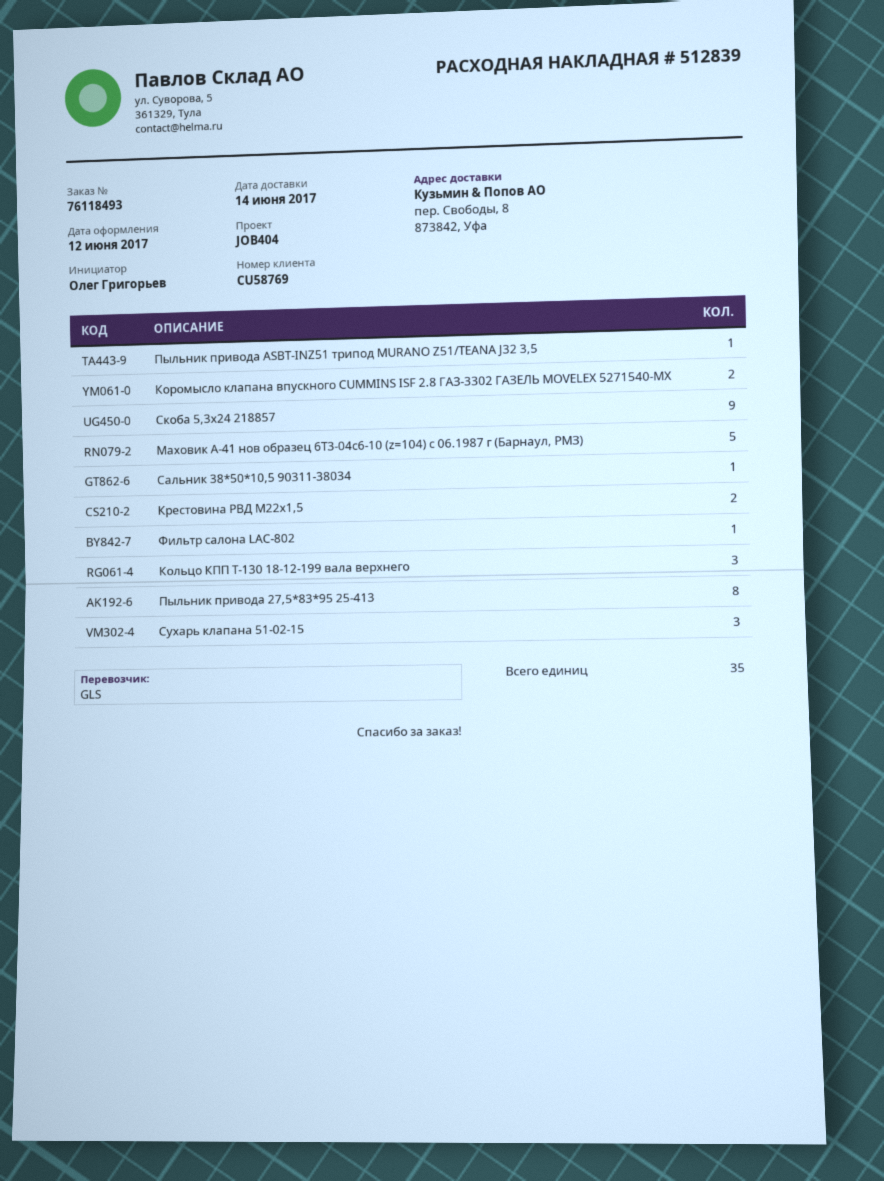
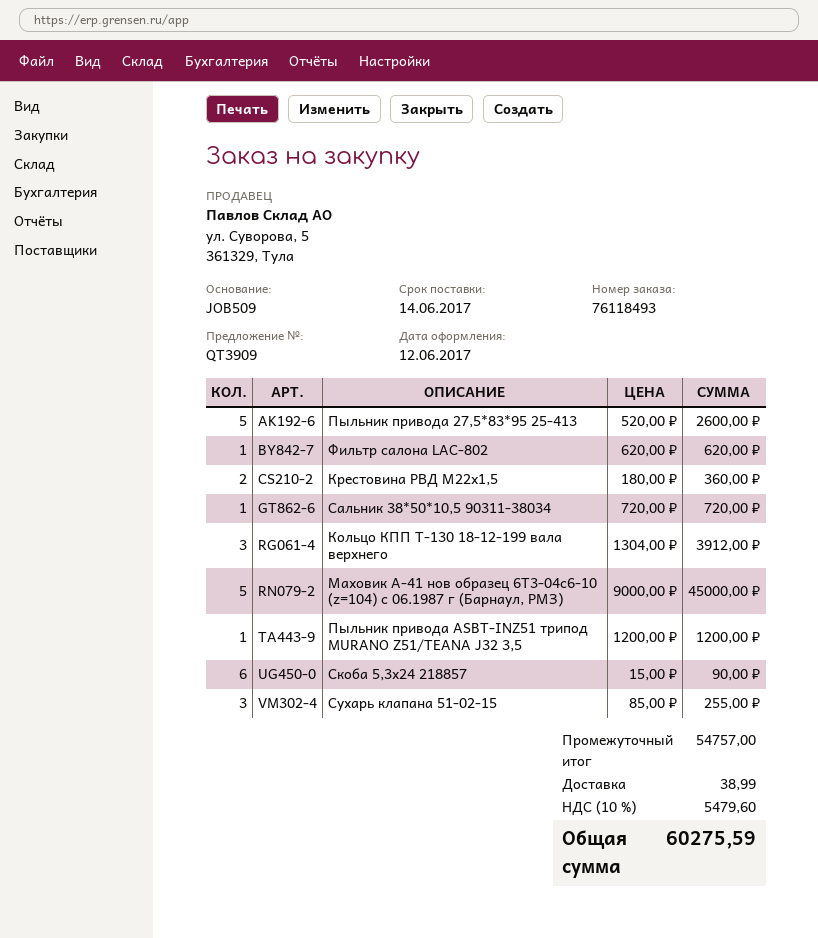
reference: JOB404 -> JOB509
Коромысло клапана впускного CUMMINS ISF 2.8 ГАЗ-3302 ГАЗЕЛЬ MOVELEX 5271540-MX: 2 -> none
Скоба 5,3х24 218857: 9 -> 6
Пыльник привода 27,5*83*95 25-413: 8 -> 5

